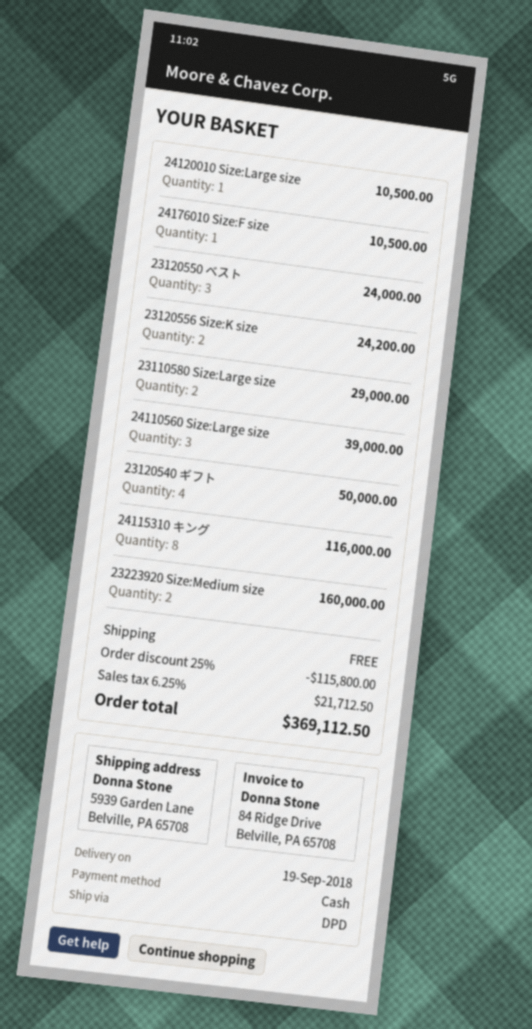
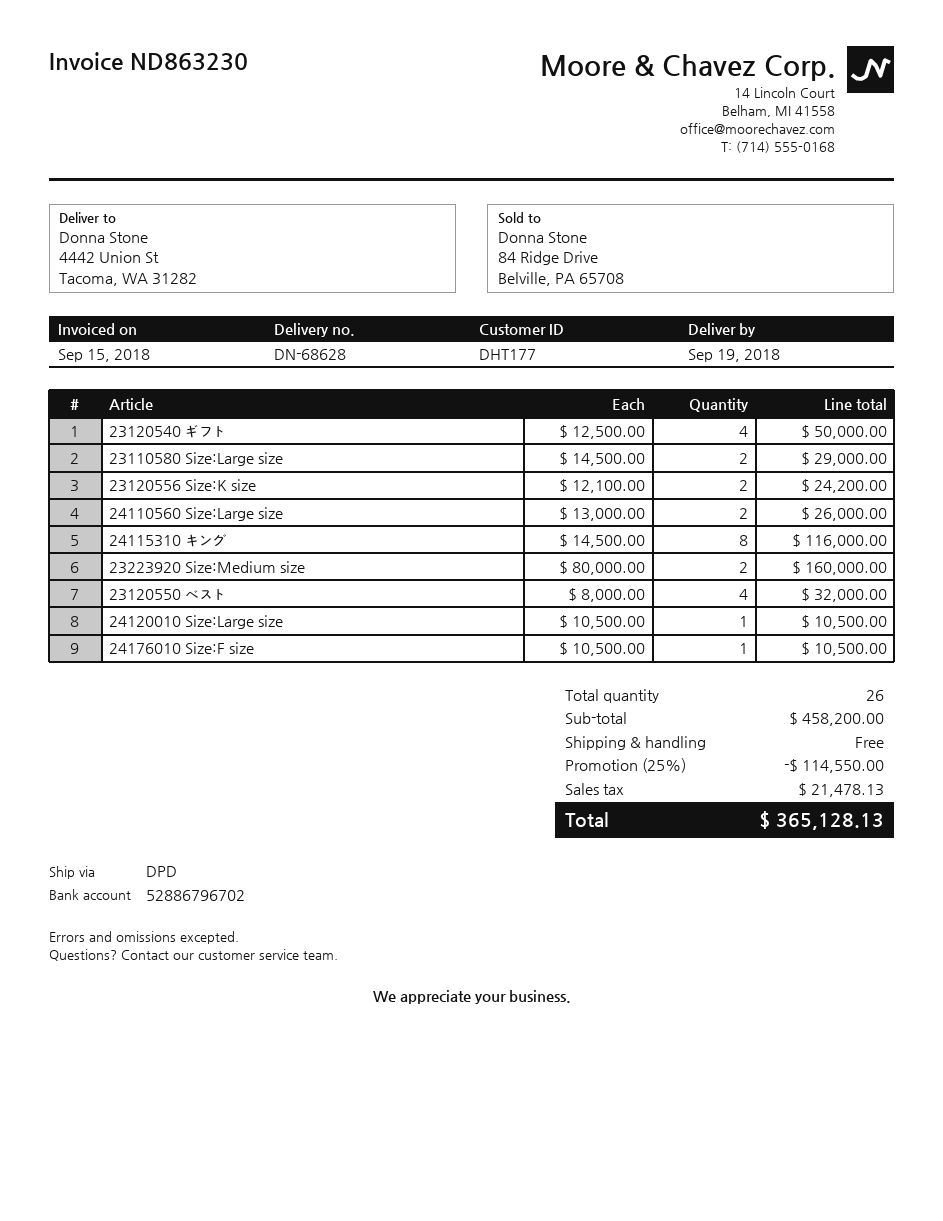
ship to: 5939 Garden Lane, Belville, PA 65708 -> 4442 Union St, Tacoma, WA 31282
23120550 ベスト: 3 for 24000.00 -> 4 for 32000.00
24110560 Size:Large size: 3 for 39000.00 -> 2 for 26000.00
discount: 25% = 115800.00 -> 25% = 114550.00
tax: 21712.50 -> 21478.13
total: 369112.50 -> 365128.13

